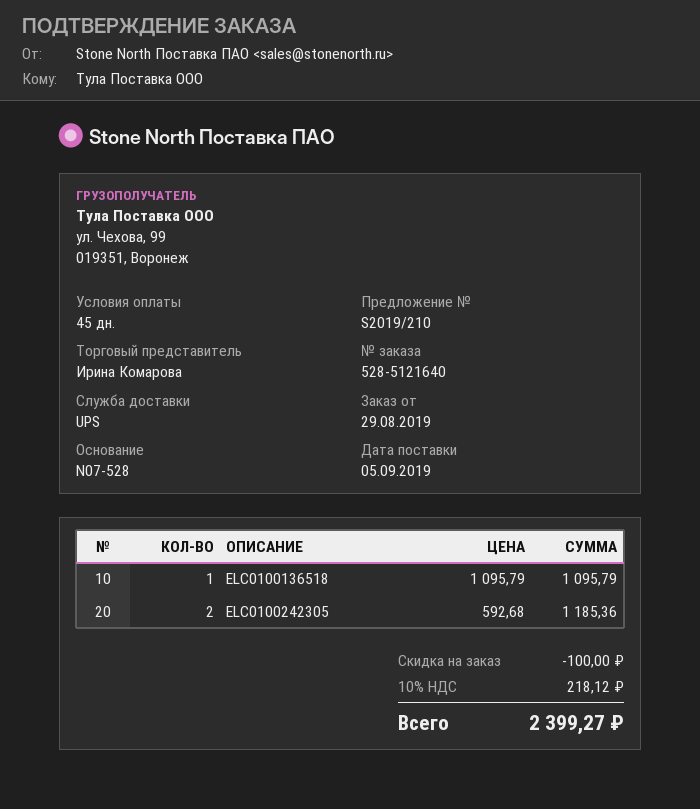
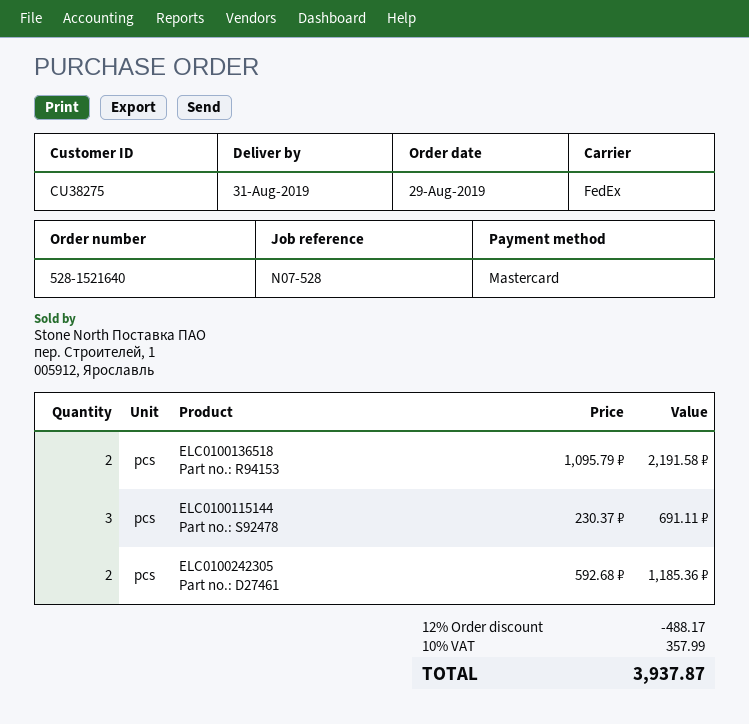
order number: 528-5121640 -> 528-1521640
delivery date: 2019-09-05 -> 2019-08-31
shipping method: UPS -> FedEx
ELC0100136518: 1 x 1095.79 = 1095.79 -> 2 x 1095.79 = 2191.58
ELC0100115144: none -> 3 x 230.37 = 691.11
discount: 100.00 -> 488.17
tax: 10% = 218.12 -> 10% = 357.99
total: 2399.27 -> 3937.87

